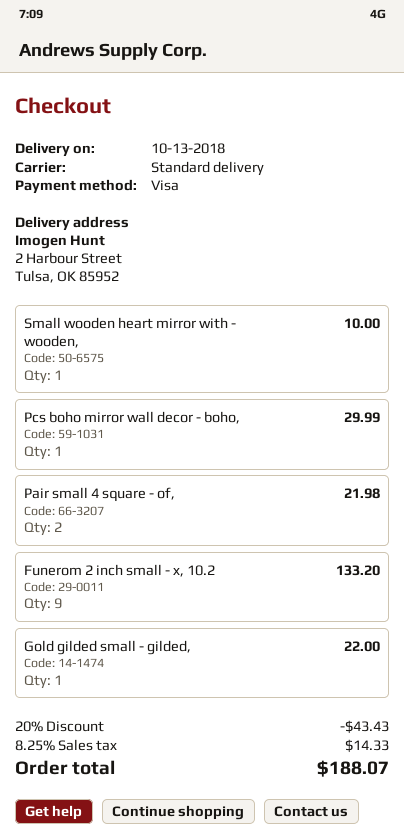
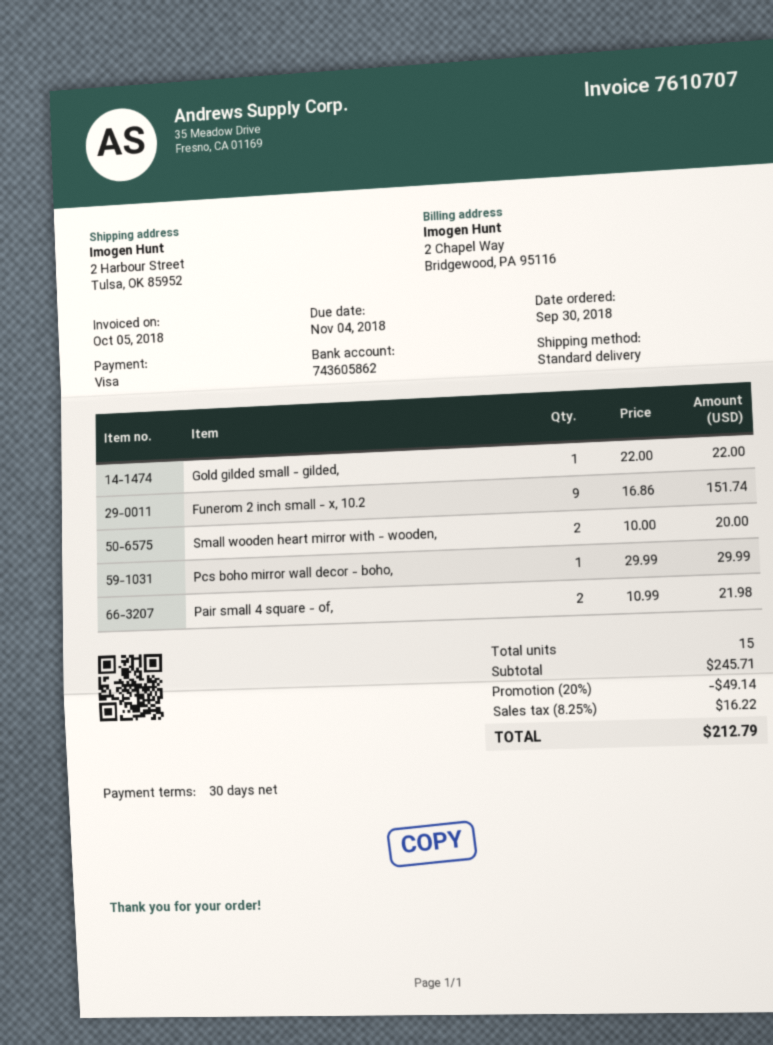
Small wooden heart mirror with - wooden,: 1 for 10.00 -> 2 for 20.00
Funerom 2 inch small - x, 10.2: 9 for 133.20 -> 9 for 151.74
discount: 20% = 43.43 -> 20% = 49.14
tax: 8.25% = 14.33 -> 8.25% = 16.22
total: 188.07 -> 212.79

